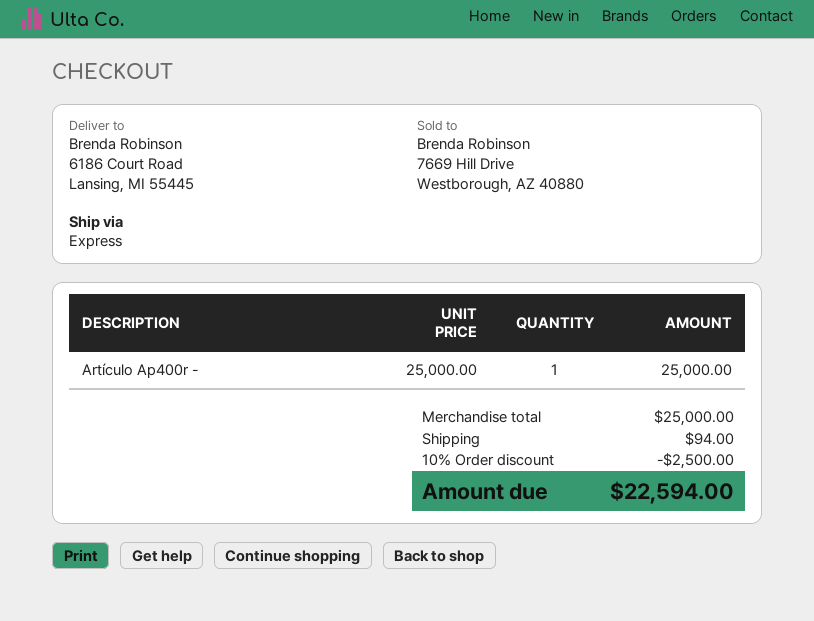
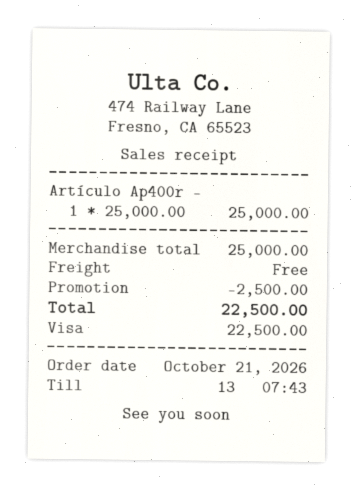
shipping: 94.00 -> 0.00
total: 22594.00 -> 22500.00

